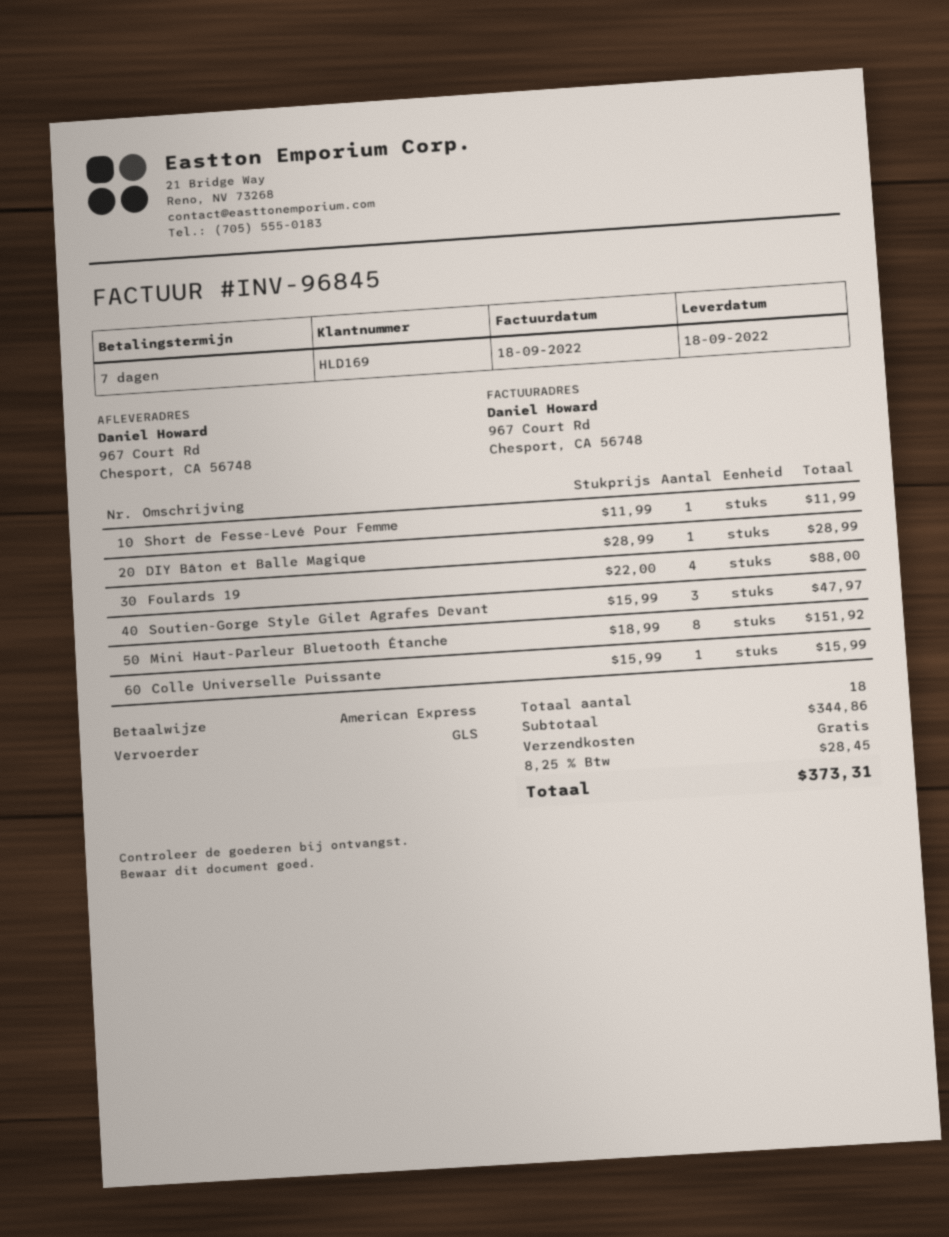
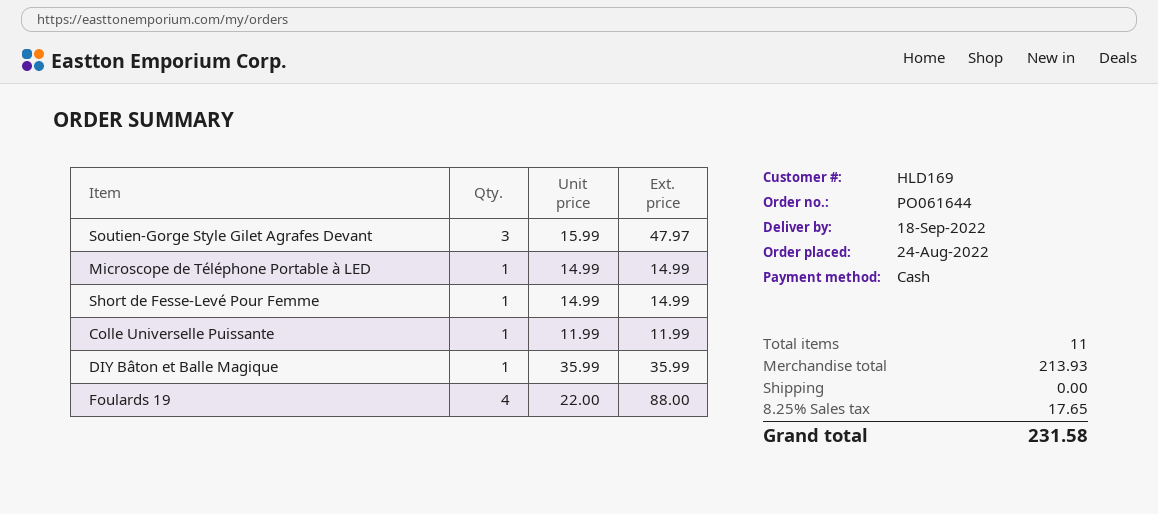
payment method: American Express -> cash
Short de Fesse-Levé Pour Femme: 1 x 11.99 = 11.99 -> 1 x 14.99 = 14.99
DIY Bâton et Balle Magique: 1 x 28.99 = 28.99 -> 1 x 35.99 = 35.99
Mini Haut-Parleur Bluetooth Étanche: 8 x 18.99 = 151.92 -> none
Colle Universelle Puissante: 1 x 15.99 = 15.99 -> 1 x 11.99 = 11.99
Microscope de Téléphone Portable à LED: none -> 1 x 14.99 = 14.99
total quantity: 18 -> 11
subtotal: 344.86 -> 213.93
tax: 8.25% = 28.45 -> 8.25% = 17.65
total: 373.31 -> 231.58

